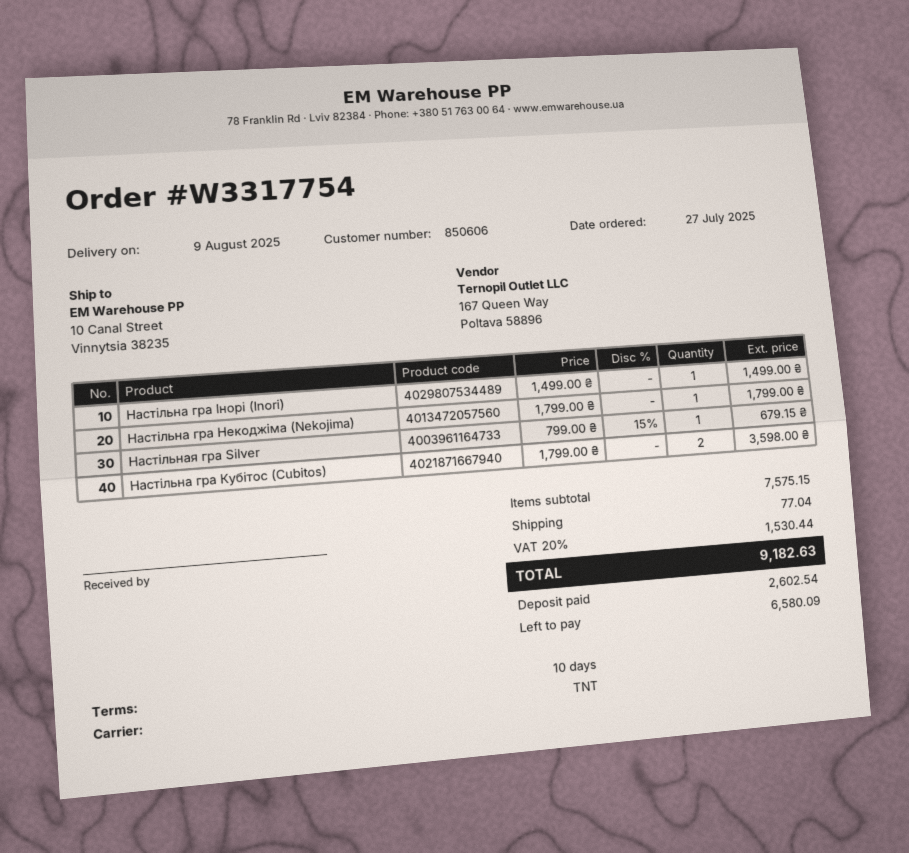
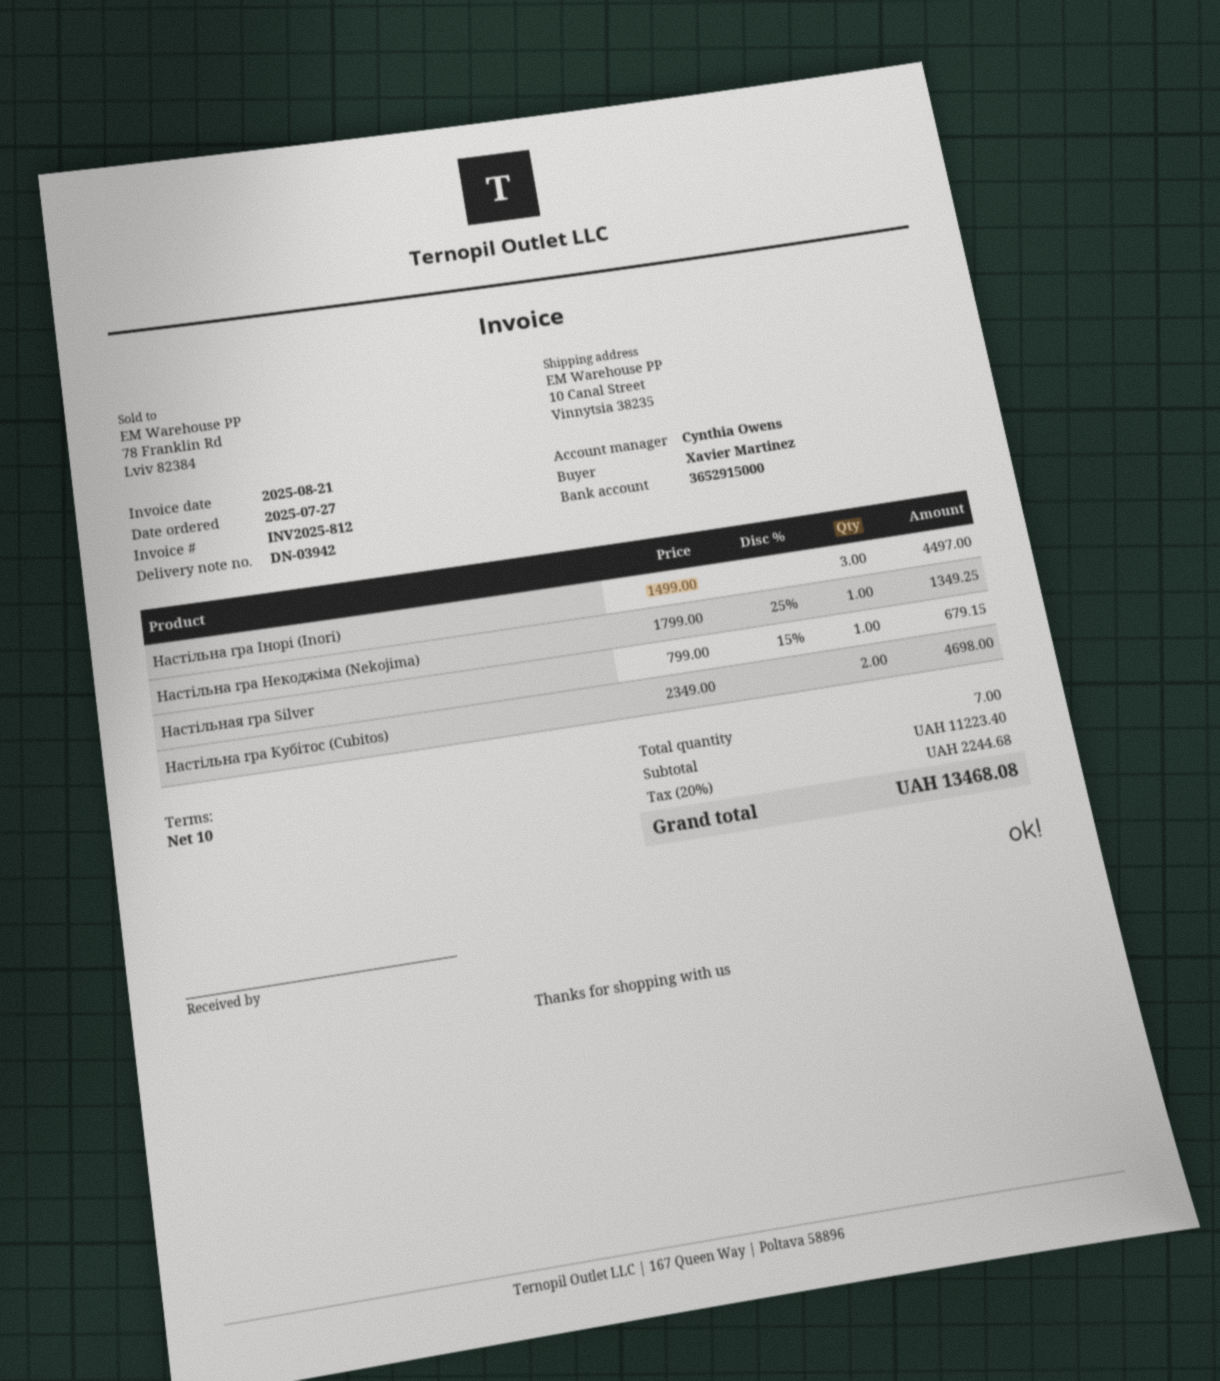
Настільна гра Інорі (Inori): 1 x 1499.00 = 1499.00 -> 3 x 1499.00 = 4497.00
Настільна гра Некоджіма (Nekojima): 1 x 1799.00 = 1799.00 -> 1 x 1799.00 - 25% = 1349.25
Настільна гра Кубітос (Cubitos): 2 x 1799.00 = 3598.00 -> 2 x 2349.00 = 4698.00
subtotal: 7575.15 -> 11223.40
shipping: 77.04 -> none
tax: 20% = 1530.44 -> 20% = 2244.68
total: 9182.63 -> 13468.08

